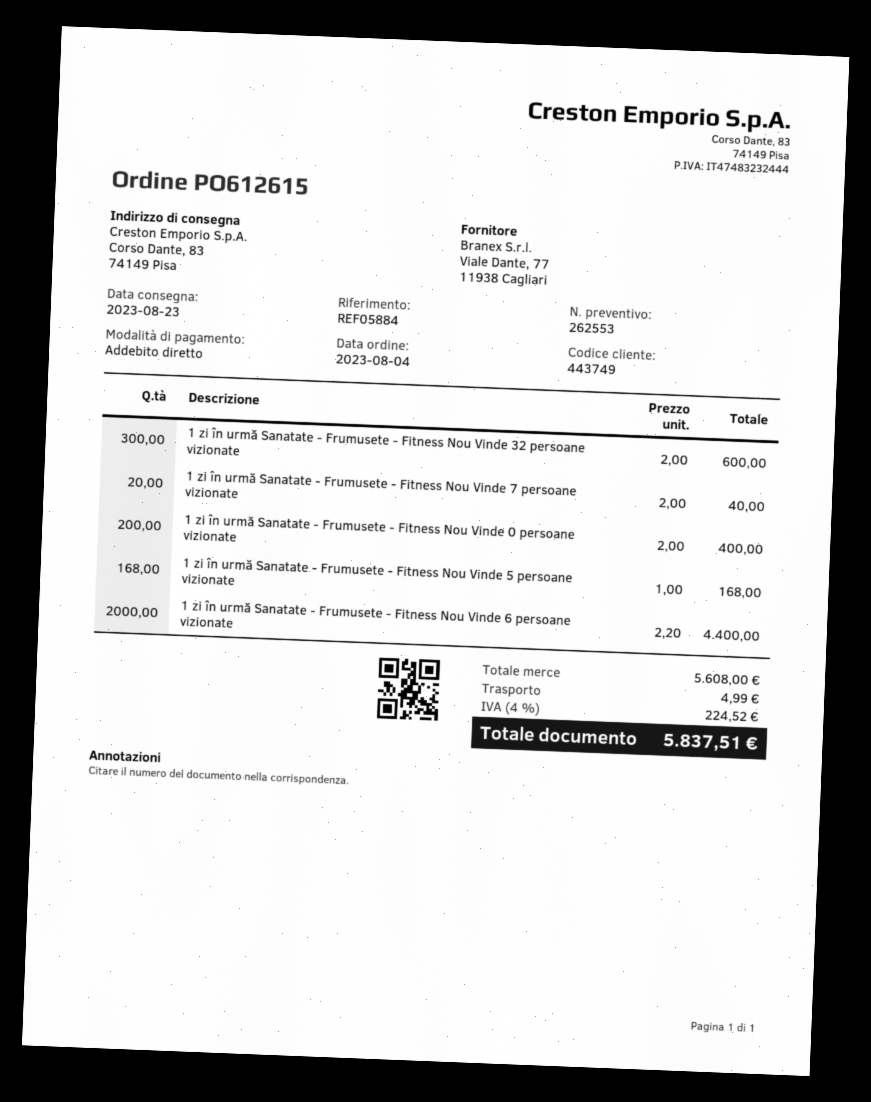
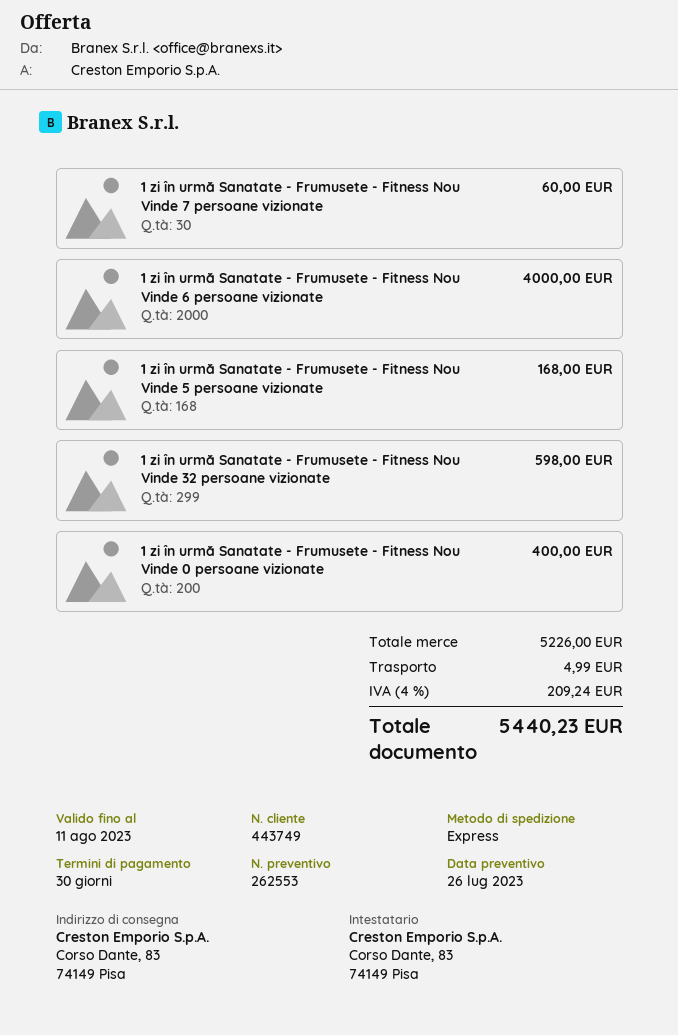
1 zi în urmă Sanatate - Frumusete - Fitness Nou Vinde 32 persoane vizionate: 300 for 600.00 -> 299 for 598.00
1 zi în urmă Sanatate - Frumusete - Fitness Nou Vinde 7 persoane vizionate: 20 for 40.00 -> 30 for 60.00
1 zi în urmă Sanatate - Frumusete - Fitness Nou Vinde 6 persoane vizionate: 2000 for 4400.00 -> 2000 for 4000.00
subtotal: 5608.00 -> 5226.00
tax: 4% = 224.52 -> 4% = 209.24
total: 5837.51 -> 5440.23

